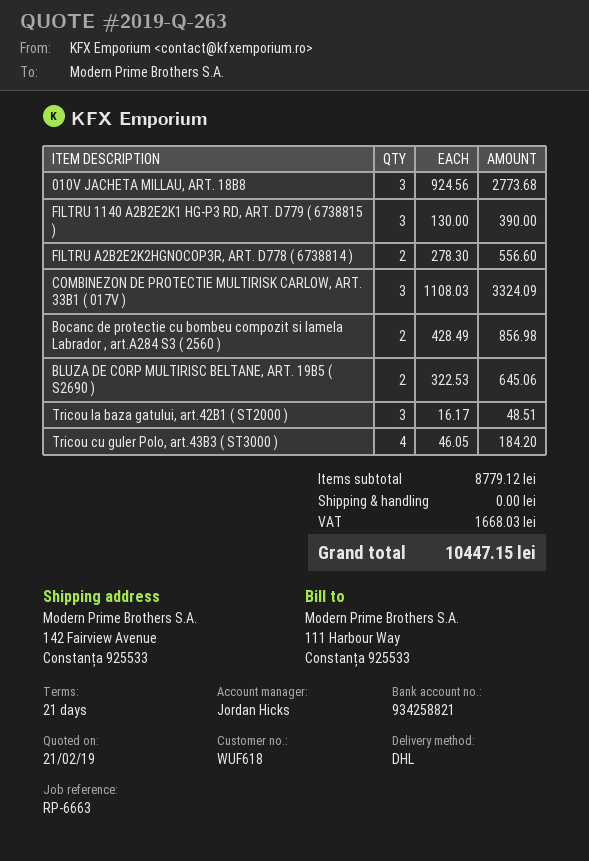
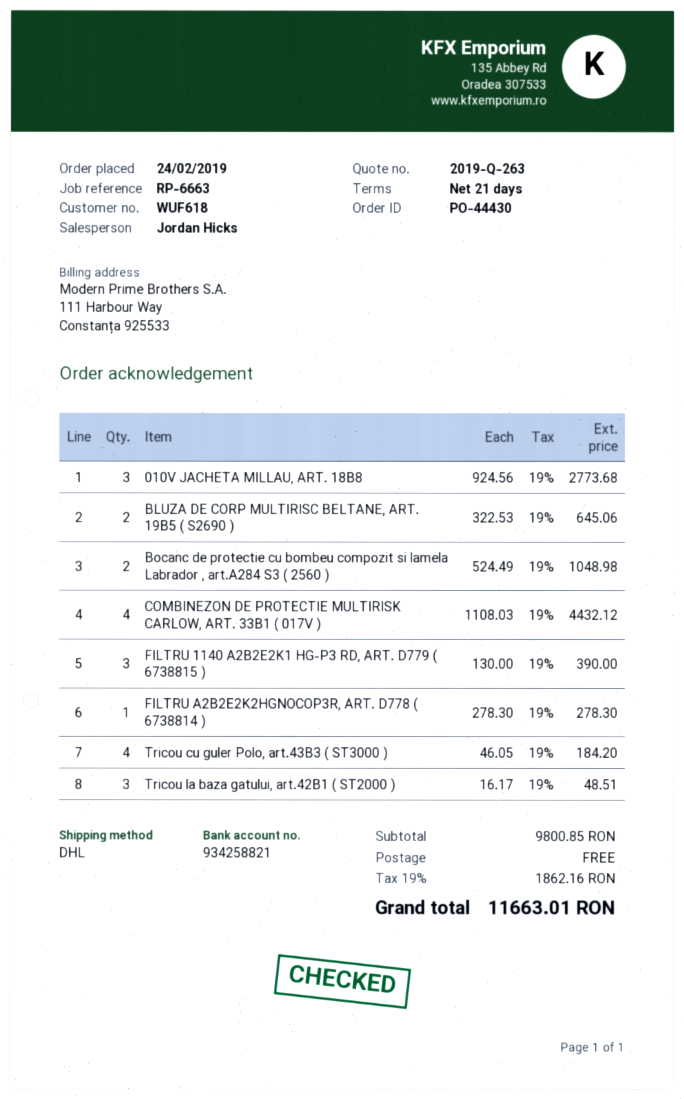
FILTRU A2B2E2K2HGNOCOP3R, ART. D778 ( 6738814 ): 2 x 278.30 = 556.60 -> 1 x 278.30 = 278.30
COMBINEZON DE PROTECTIE MULTIRISK CARLOW, ART. 33B1 ( 017V ): 3 x 1108.03 = 3324.09 -> 4 x 1108.03 = 4432.12
Bocanc de protectie cu bombeu compozit si lamela Labrador , art.A284 S3 ( 2560 ): 2 x 428.49 = 856.98 -> 2 x 524.49 = 1048.98
subtotal: 8779.12 -> 9800.85
tax: 1668.03 -> 1862.16
total: 10447.15 -> 11663.01

